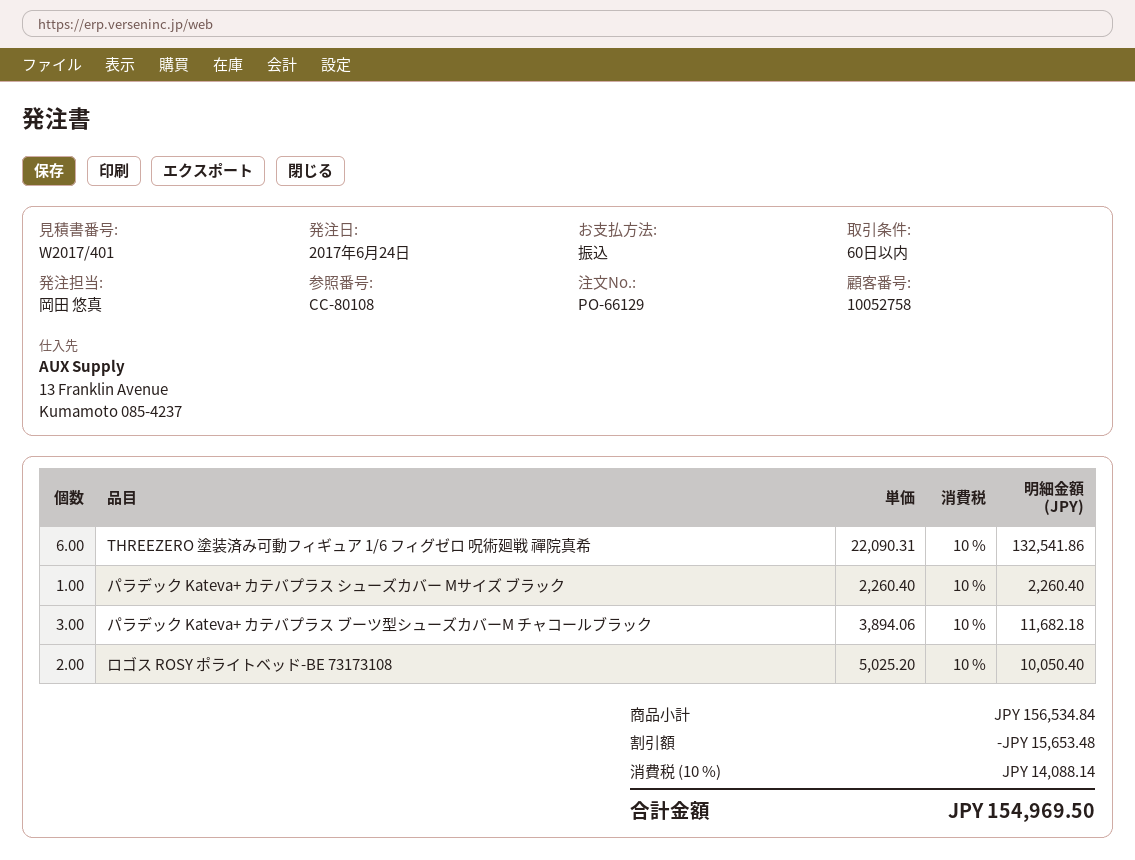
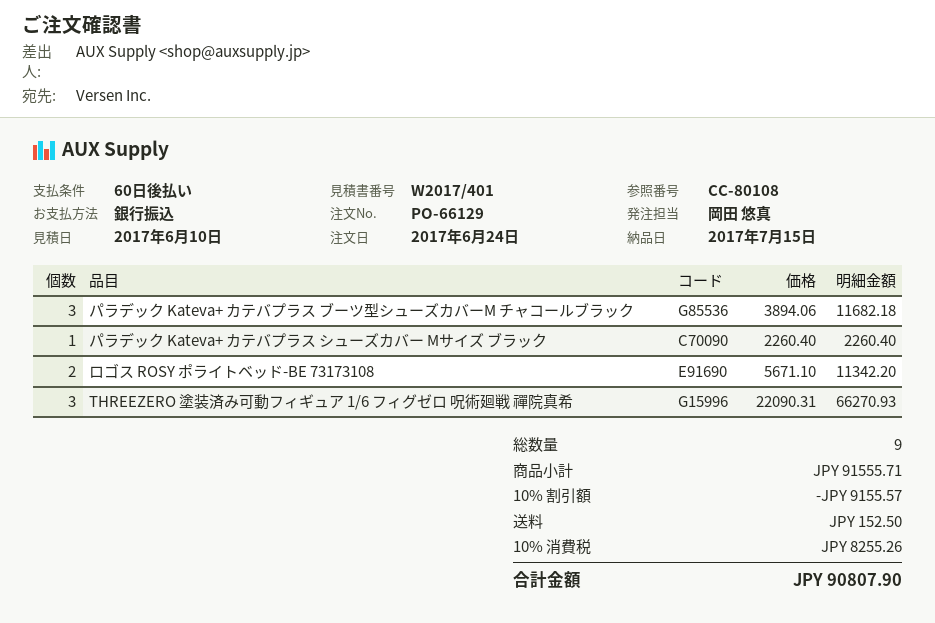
THREEZERO 塗装済み可動フィギュア 1/6 フィグゼロ 呪術廻戦 禪院真希: 6 x 22090.31 = 132541.86 -> 3 x 22090.31 = 66270.93
ロゴス ROSY ポライトベッド-BE 73173108: 2 x 5025.20 = 10050.40 -> 2 x 5671.10 = 11342.20
subtotal: 156534.84 -> 91555.71
discount: 15653.48 -> 9155.57
shipping: none -> 152.50
tax: 10% = 14088.14 -> 10% = 8255.26
total: 154969.50 -> 90807.90

